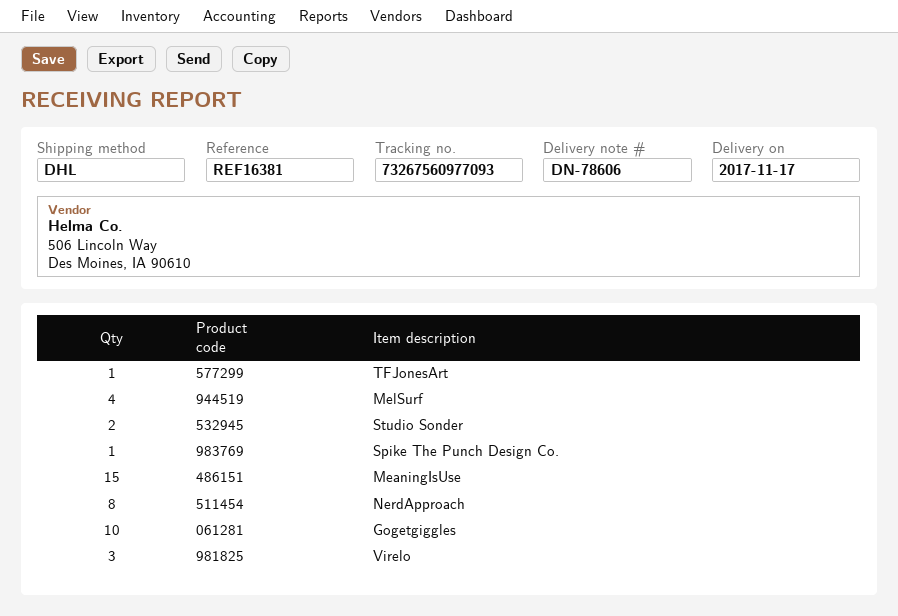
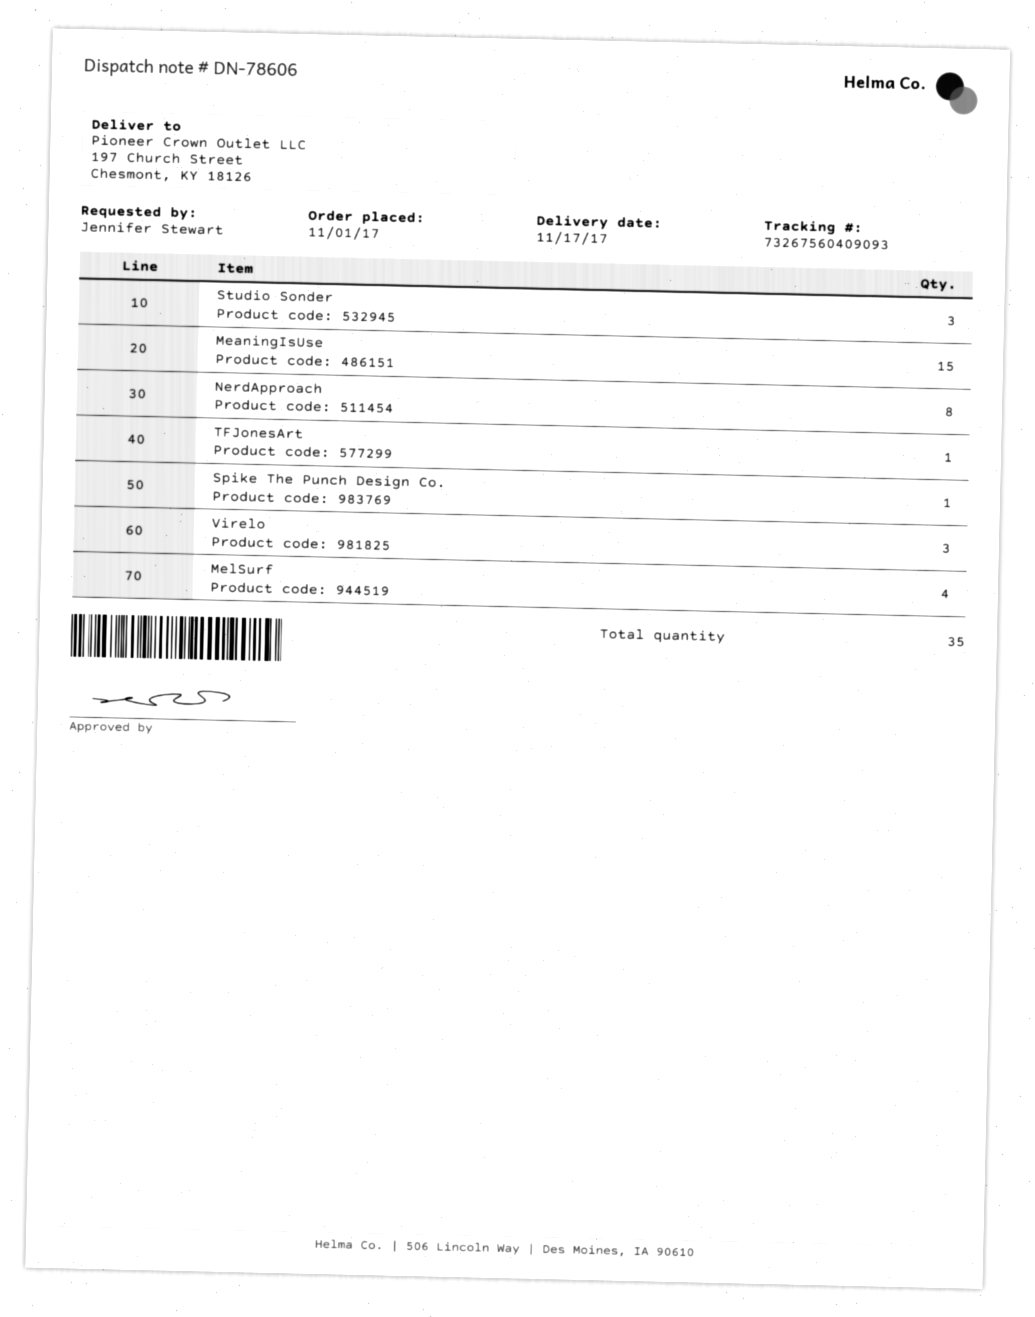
tracking number: 73267560977093 -> 73267560409093
Studio Sonder: 2 -> 3
Gogetgiggles: 10 -> none

